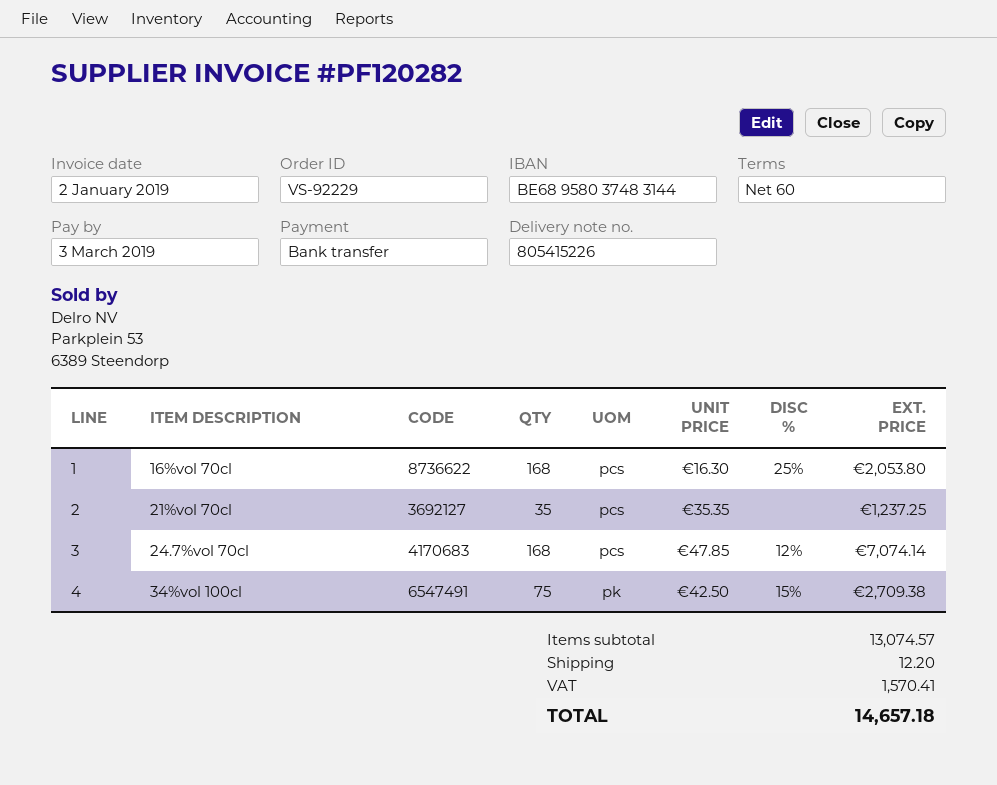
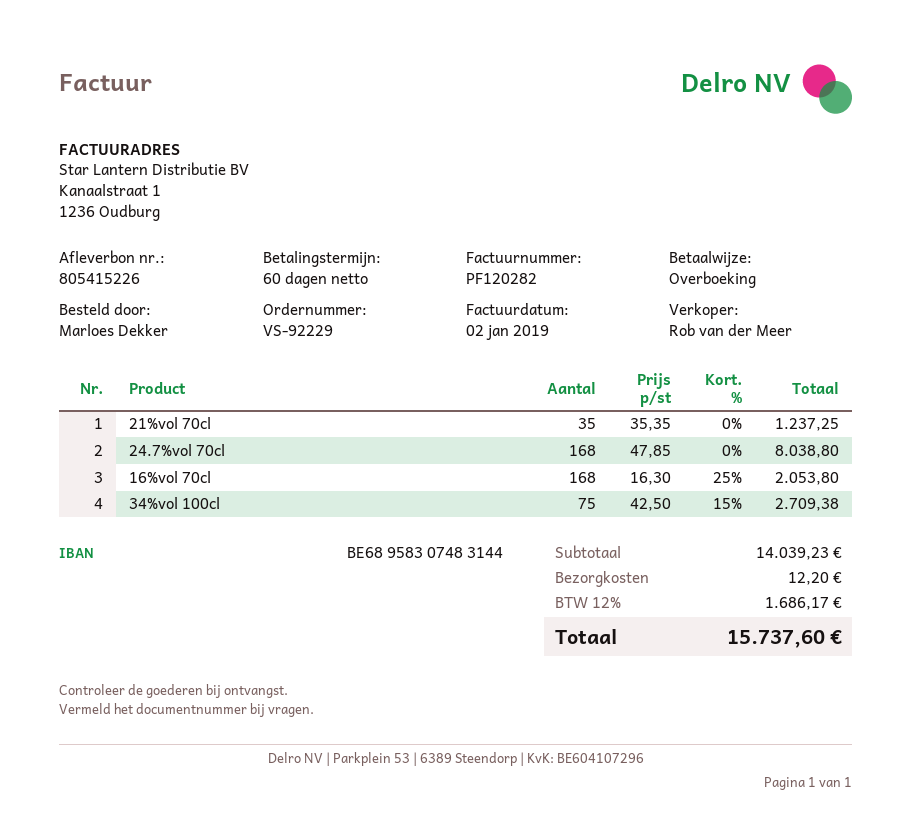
bank account: BE68958037483144 -> BE68958307483144
24.7%vol 70cl: 168 x 47.85 - 12% = 7074.14 -> 168 x 47.85 = 8038.80
subtotal: 13074.57 -> 14039.23
tax: 1570.41 -> 1686.17
total: 14657.18 -> 15737.60

